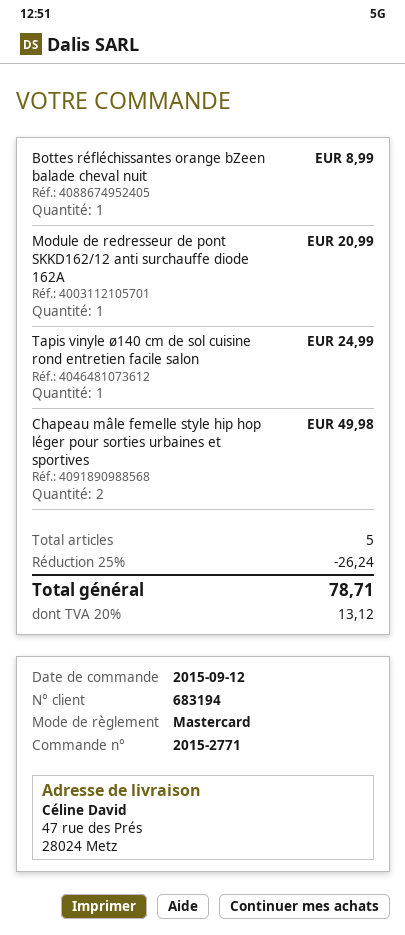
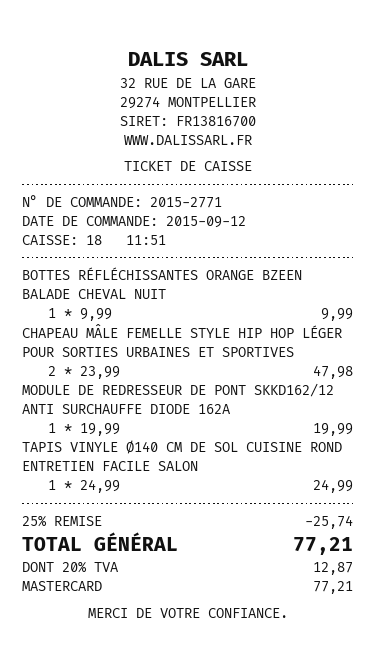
Bottes réfléchissantes orange bZeen balade cheval nuit: 1 for 8.99 -> 1 for 9.99
Module de redresseur de pont SKKD162/12 anti surchauffe diode 162A: 1 for 20.99 -> 1 for 19.99
Chapeau mâle femelle style hip hop léger pour sorties urbaines et sportives: 2 for 49.98 -> 2 for 47.98
discount: 25% = 26.24 -> 25% = 25.74
tax: 20% = 13.12 -> 20% = 12.87
total: 78.71 -> 77.21

